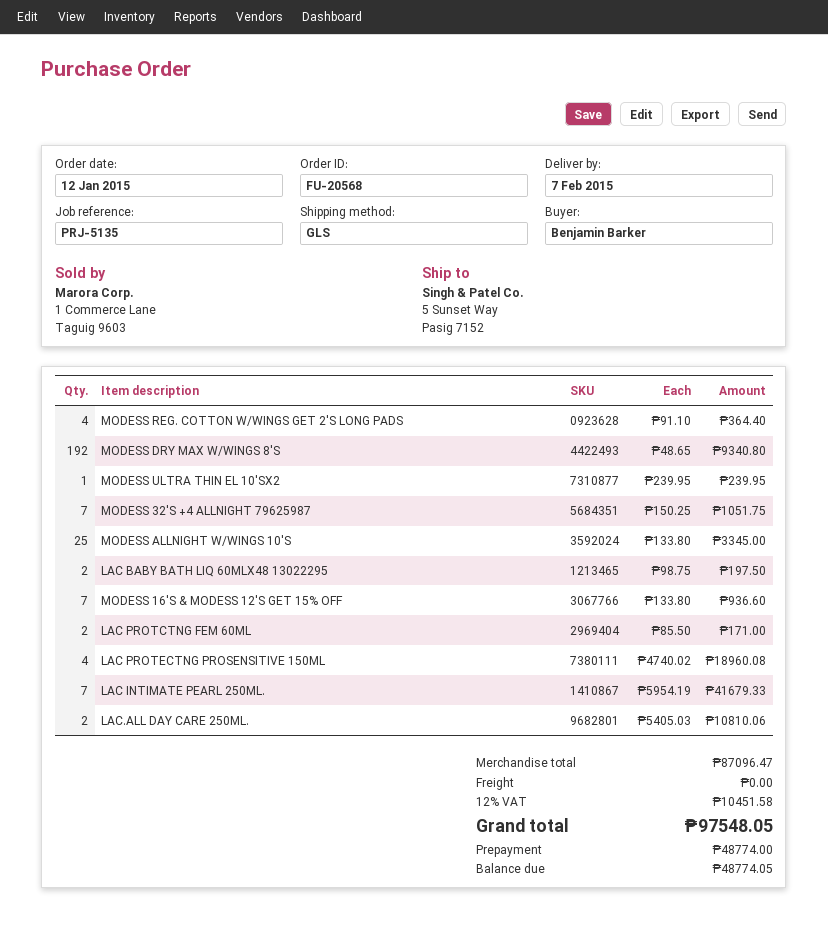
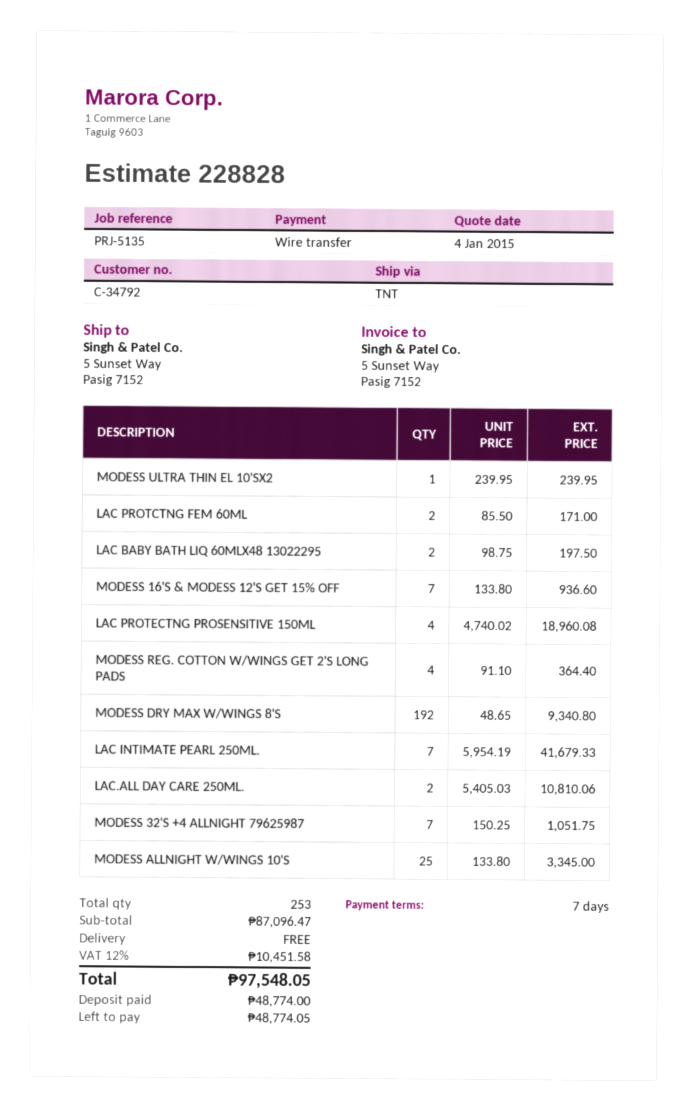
shipping method: GLS -> TNT

